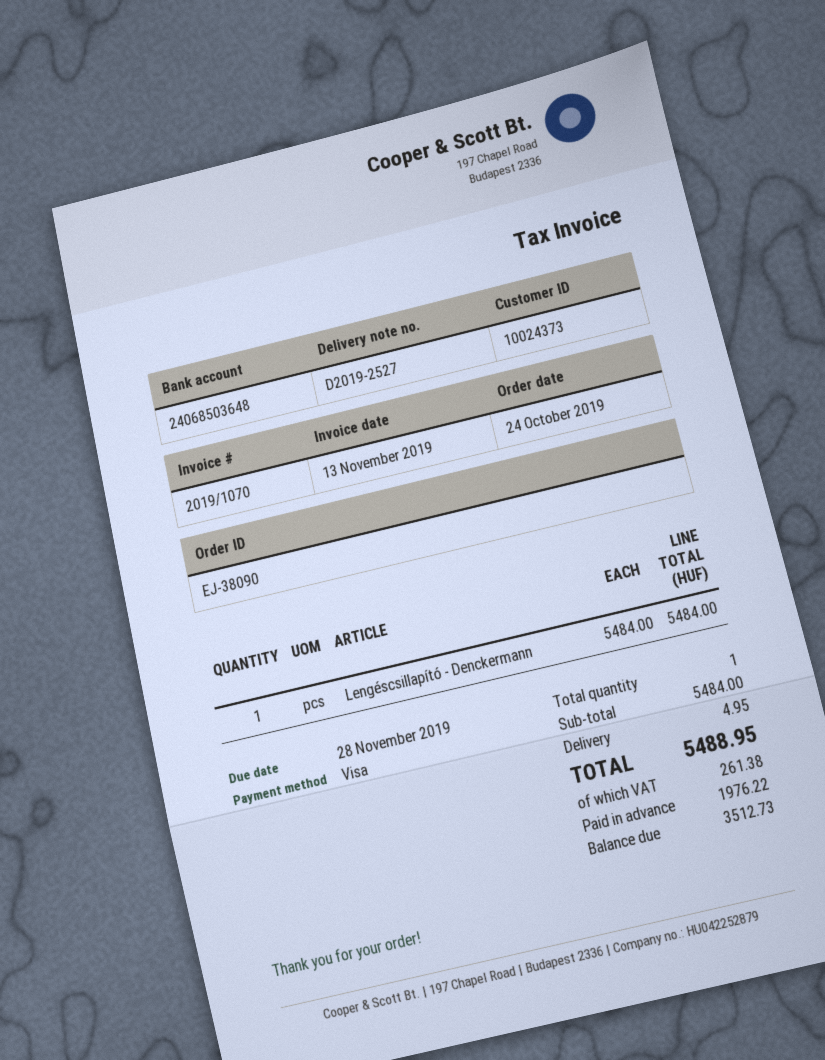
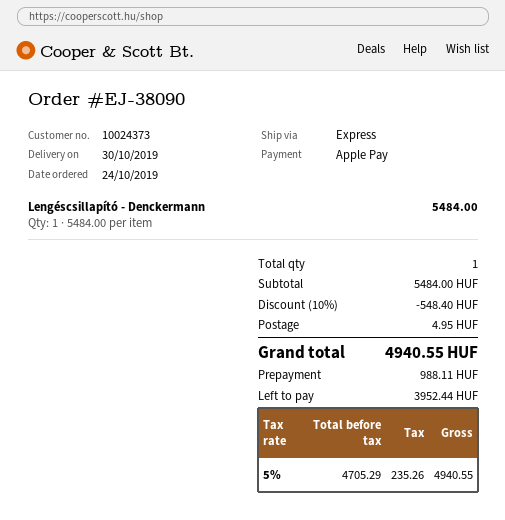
payment method: Visa -> Apple Pay
discount: none -> 10% = 548.40
tax: 261.38 -> 235.26
total: 5488.95 -> 4940.55
deposit: 1976.22 -> 988.11
balance: 3512.73 -> 3952.44

